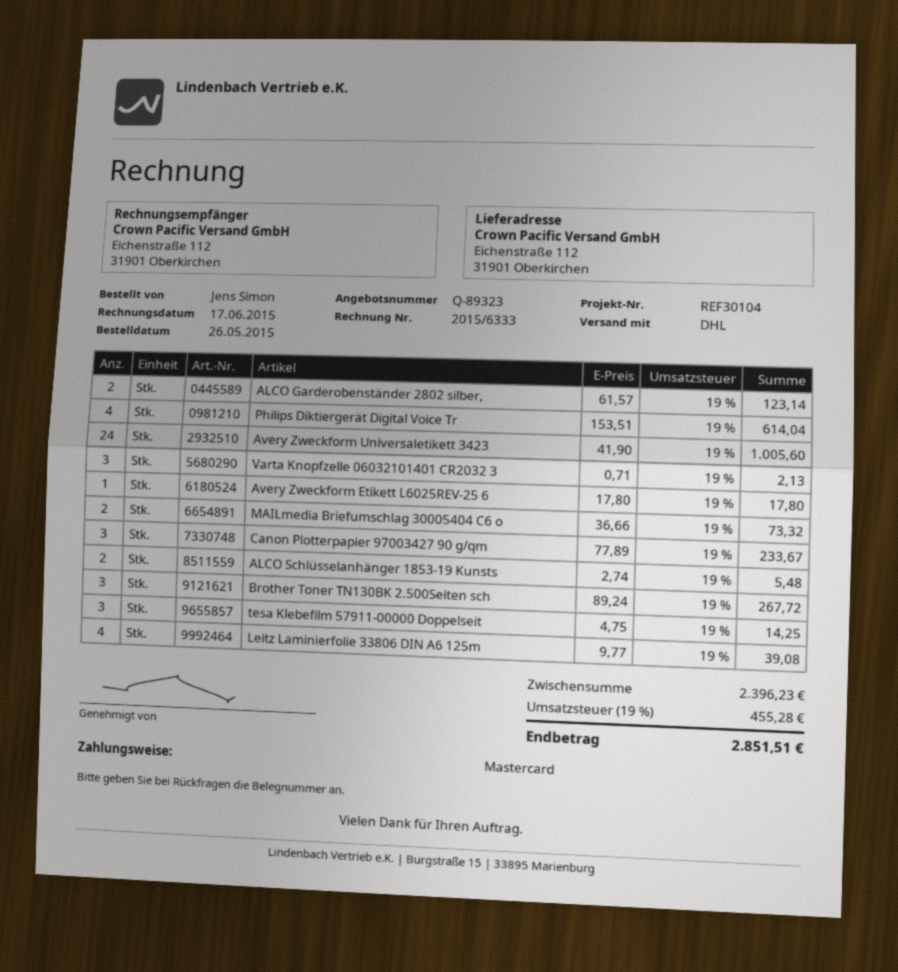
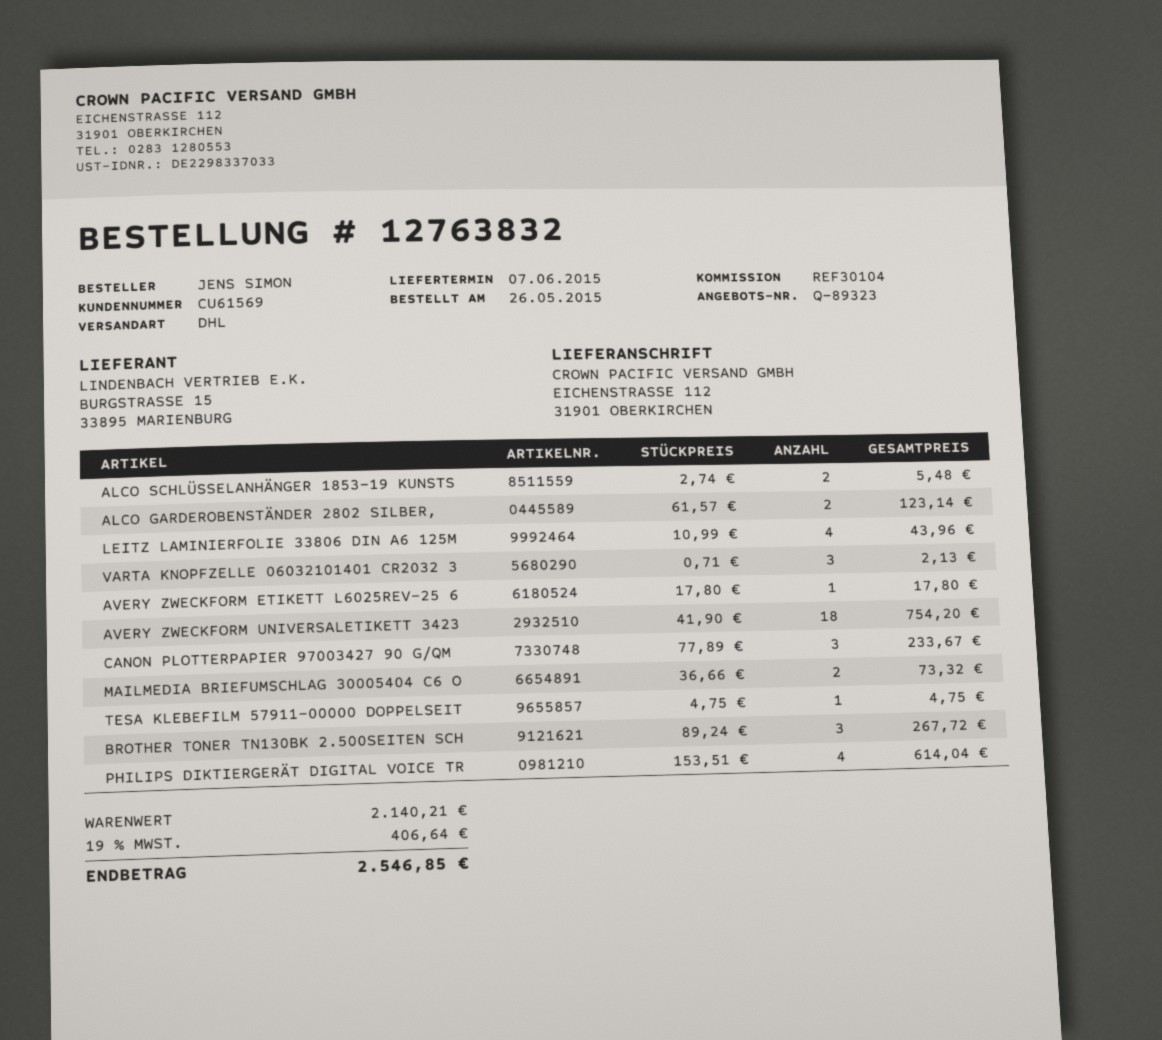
Avery Zweckform Universaletikett 3423: 24 x 41.90 = 1005.60 -> 18 x 41.90 = 754.20
tesa Klebefilm 57911-00000 Doppelseit: 3 x 4.75 = 14.25 -> 1 x 4.75 = 4.75
Leitz Laminierfolie 33806 DIN A6 125m: 4 x 9.77 = 39.08 -> 4 x 10.99 = 43.96
subtotal: 2396.23 -> 2140.21
tax: 19% = 455.28 -> 19% = 406.64
total: 2851.51 -> 2546.85

